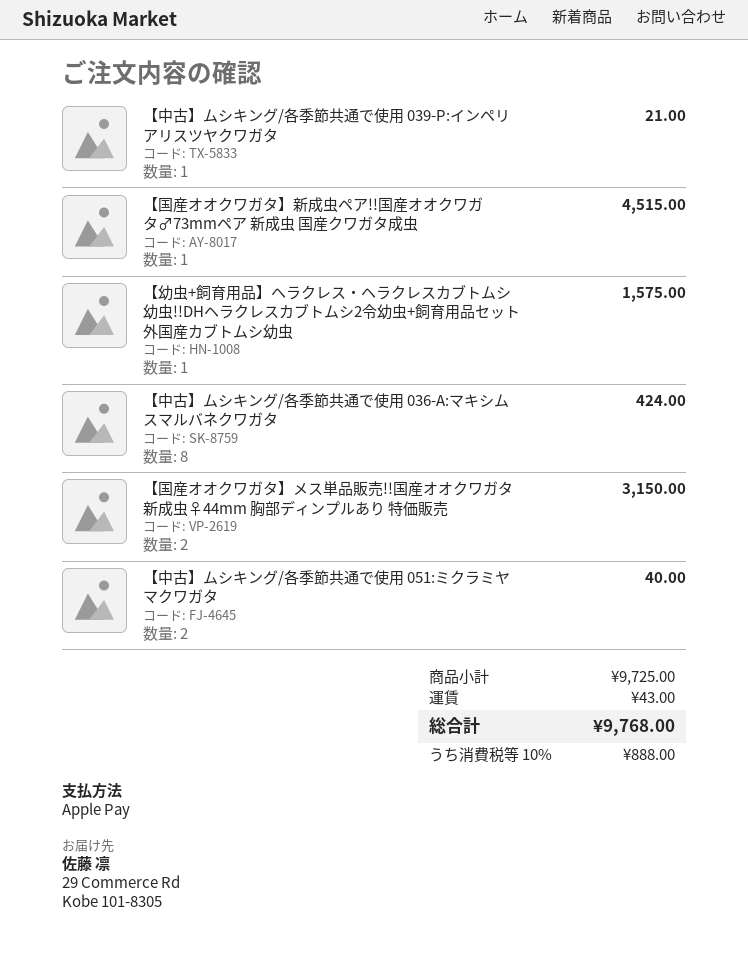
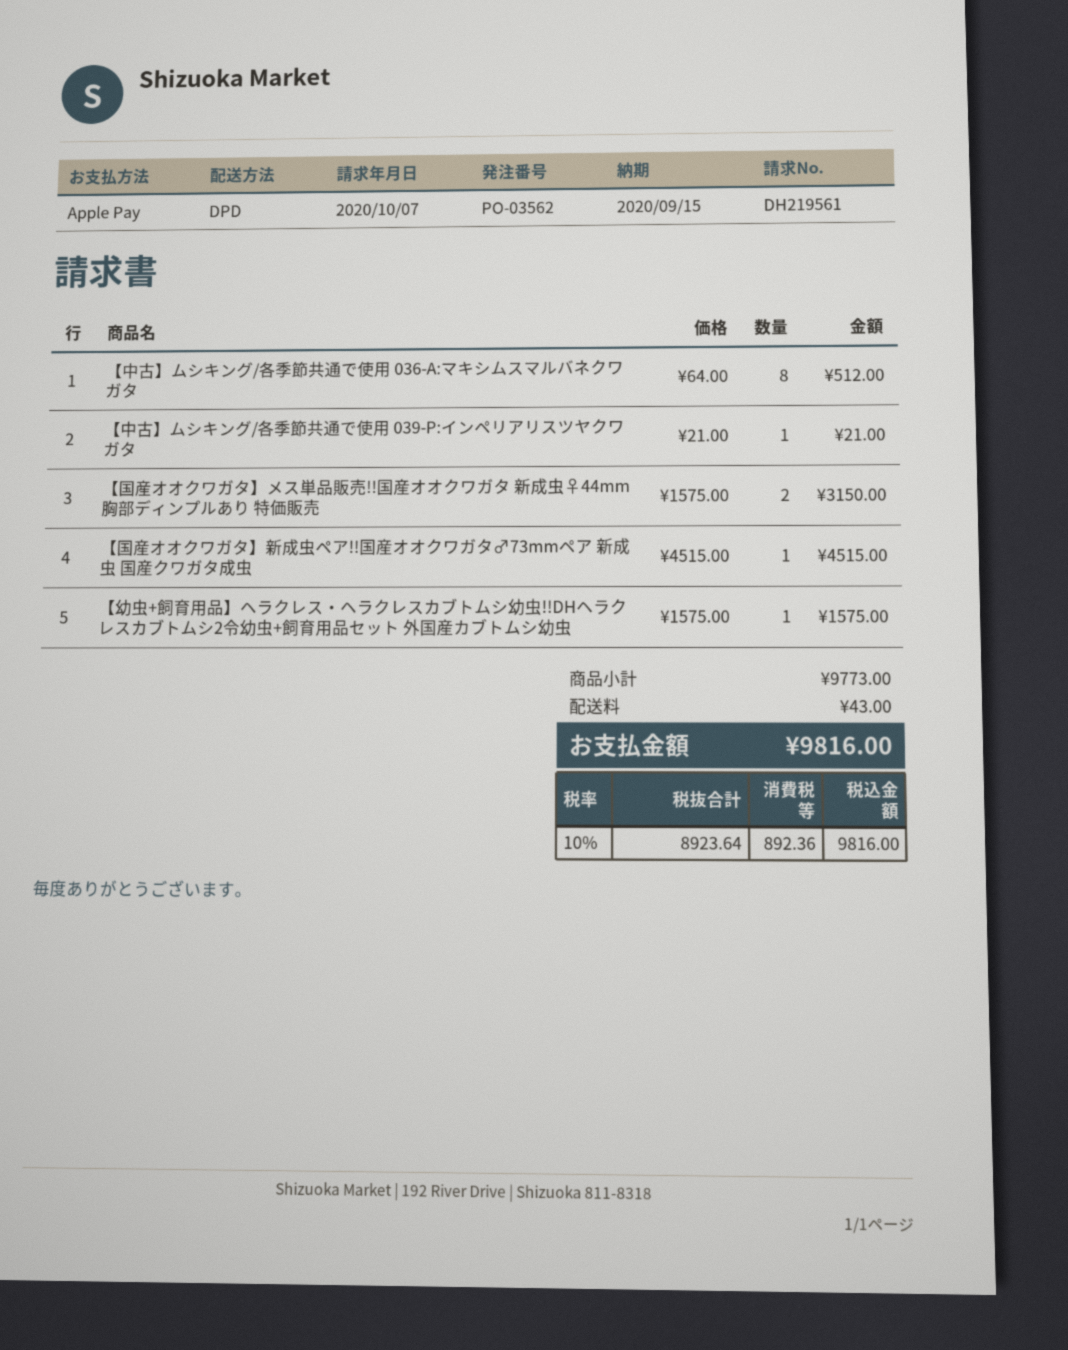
【中古】ムシキング/各季節共通で使用 036-A:マキシムスマルバネクワガタ: 8 for 424.00 -> 8 for 512.00
【中古】ムシキング/各季節共通で使用 051:ミクラミヤマクワガタ: 2 for 40.00 -> none
subtotal: 9725.00 -> 9773.00
tax: 10% = 888.00 -> 10% = 892.36
total: 9768.00 -> 9816.00

